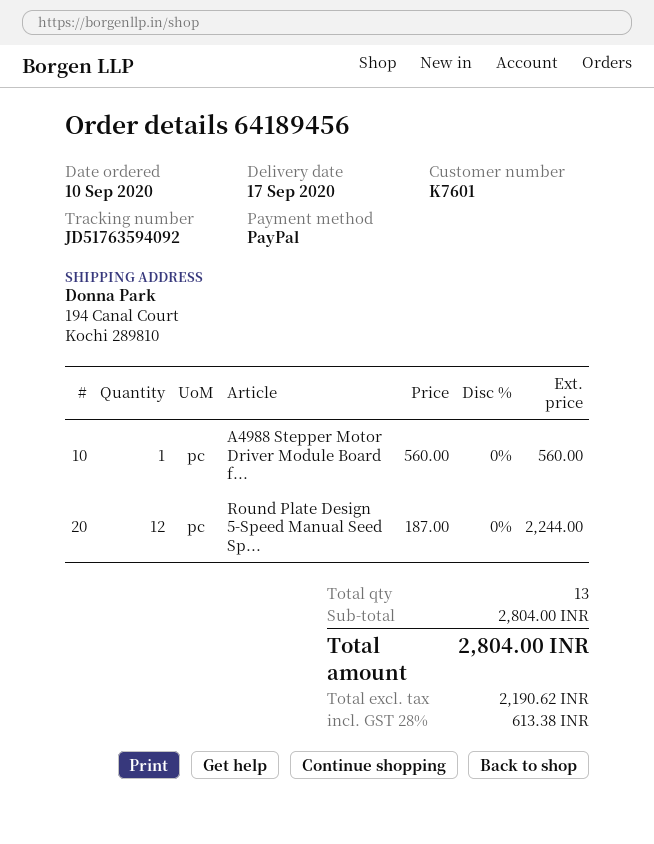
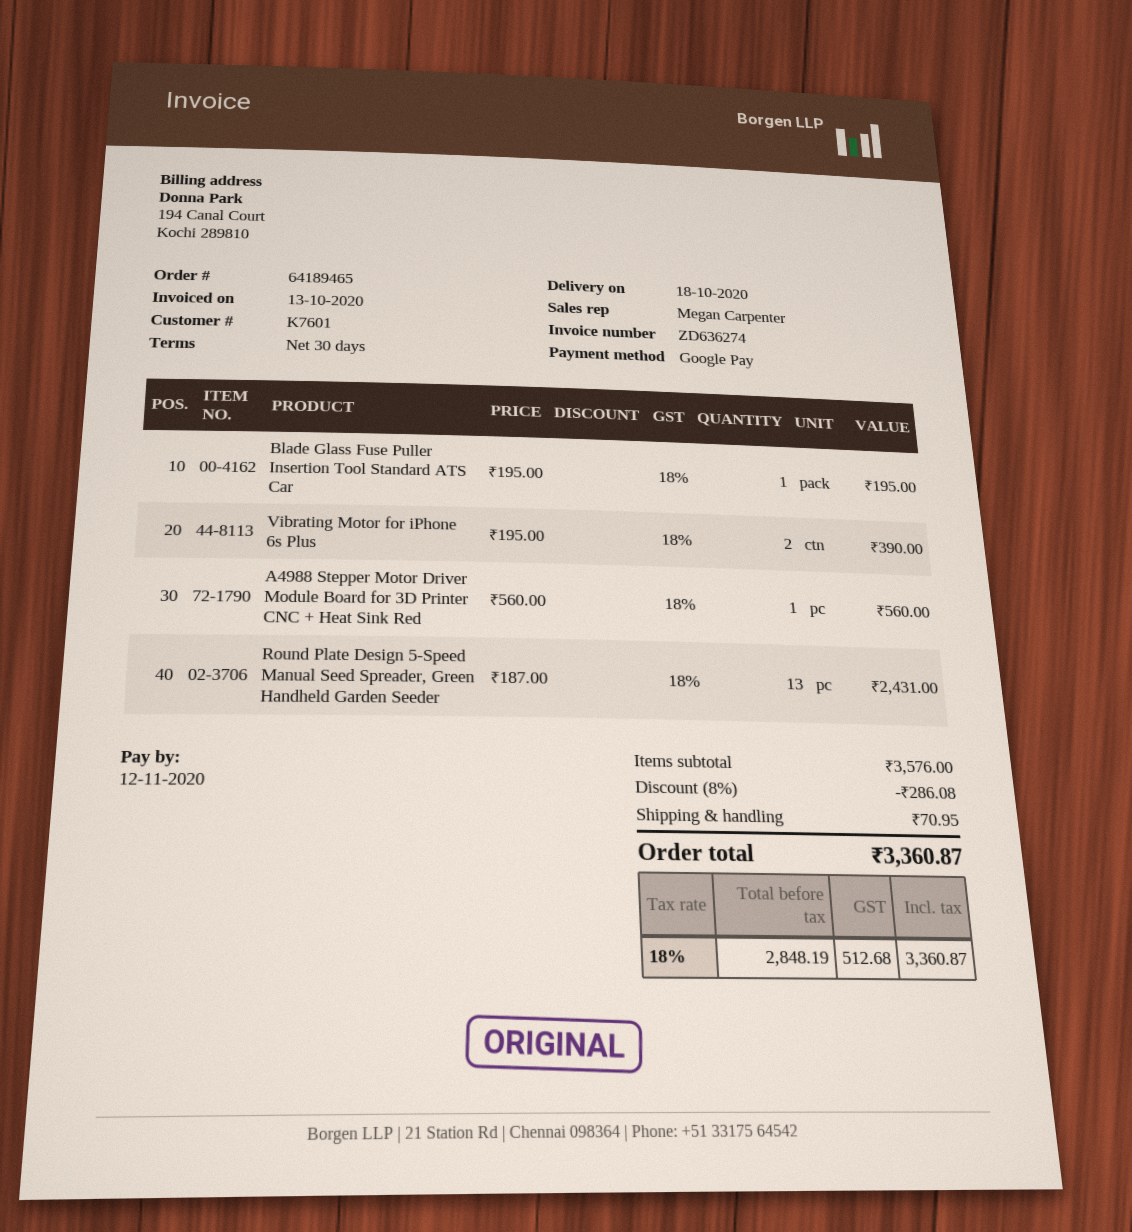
order number: 64189456 -> 64189465
delivery date: 2020-09-17 -> 2020-10-18
payment method: PayPal -> Google Pay
Round Plate Design 5-Speed Manual Seed Sp...: 12 x 187.00 = 2244.00 -> 13 x 187.00 = 2431.00
Blade Glass Fuse Puller Insertion Tool Standard ATS Car: none -> 1 x 195.00 = 195.00
Vibrating Motor for iPhone 6s Plus: none -> 2 x 195.00 = 390.00
subtotal: 2804.00 -> 3576.00
discount: none -> 8% = 286.08
shipping: none -> 70.95
net: 2190.62 -> 2848.19
tax: 28% = 613.38 -> 18% = 512.68
total: 2804.00 -> 3360.87

